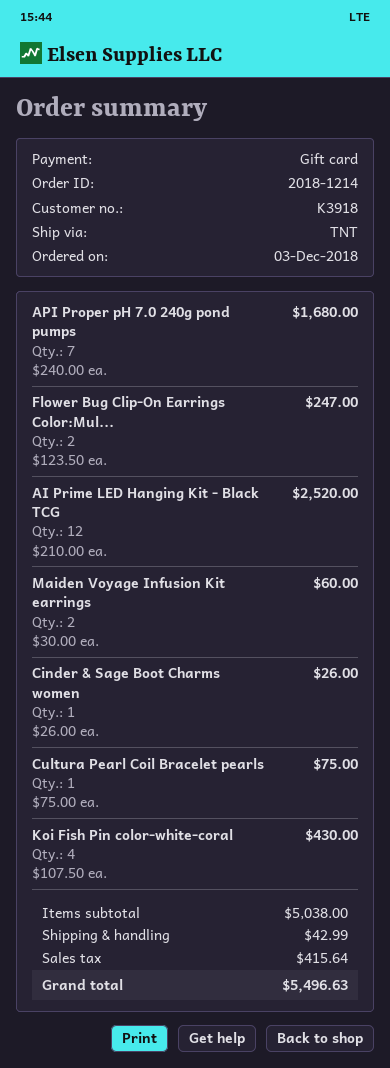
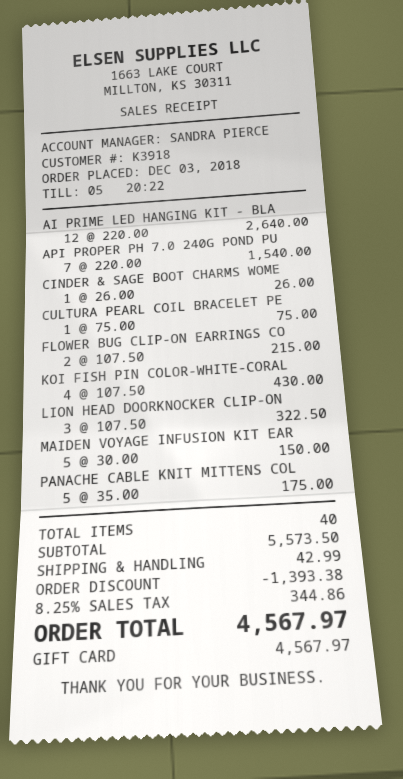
API Proper pH 7.0 240g pond pumps: 7 x 240.00 = 1680.00 -> 7 x 220.00 = 1540.00
Flower Bug Clip-On Earrings Color:Mul...: 2 x 123.50 = 247.00 -> 2 x 107.50 = 215.00
AI Prime LED Hanging Kit - Black TCG: 12 x 210.00 = 2520.00 -> 12 x 220.00 = 2640.00
Maiden Voyage Infusion Kit earrings: 2 x 30.00 = 60.00 -> 5 x 30.00 = 150.00
LION HEAD DOORKNOCKER CLIP-ON: none -> 3 x 107.50 = 322.50
PANACHE CABLE KNIT MITTENS COL: none -> 5 x 35.00 = 175.00
subtotal: 5038.00 -> 5573.50
discount: none -> 1393.38
tax: 415.64 -> 344.86
total: 5496.63 -> 4567.97

